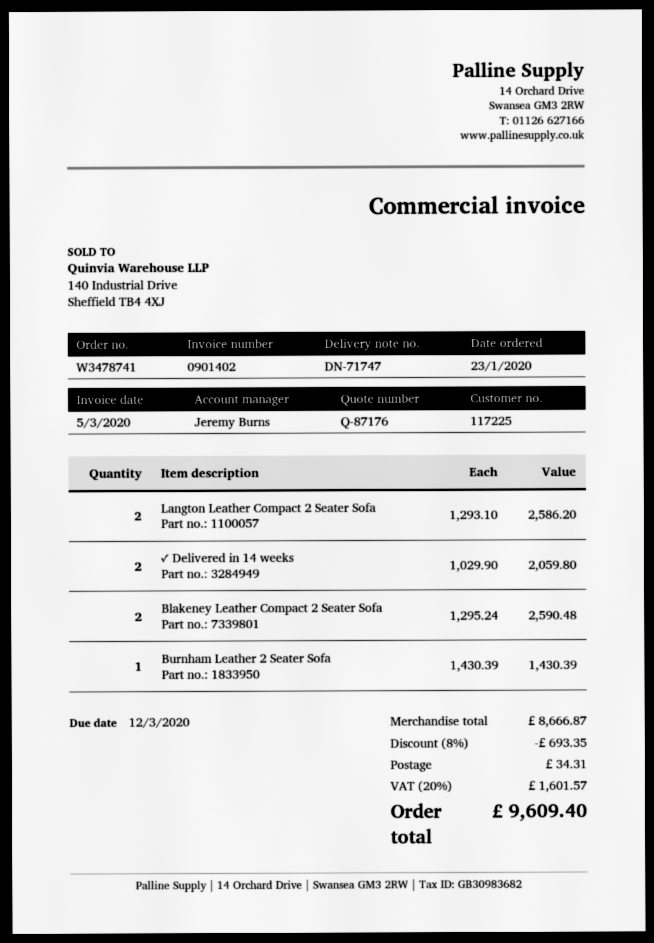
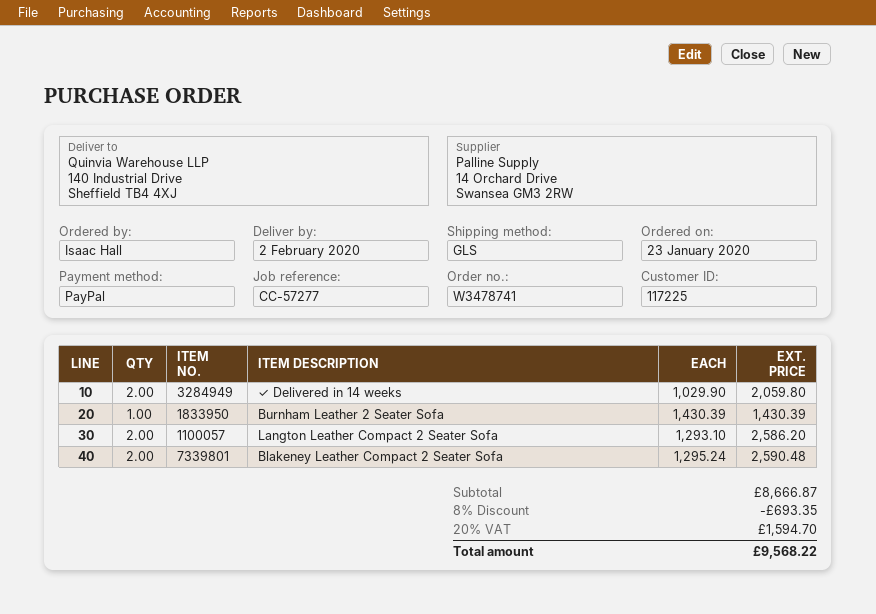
shipping: 34.31 -> none
tax: 20% = 1601.57 -> 20% = 1594.70
total: 9609.40 -> 9568.22

